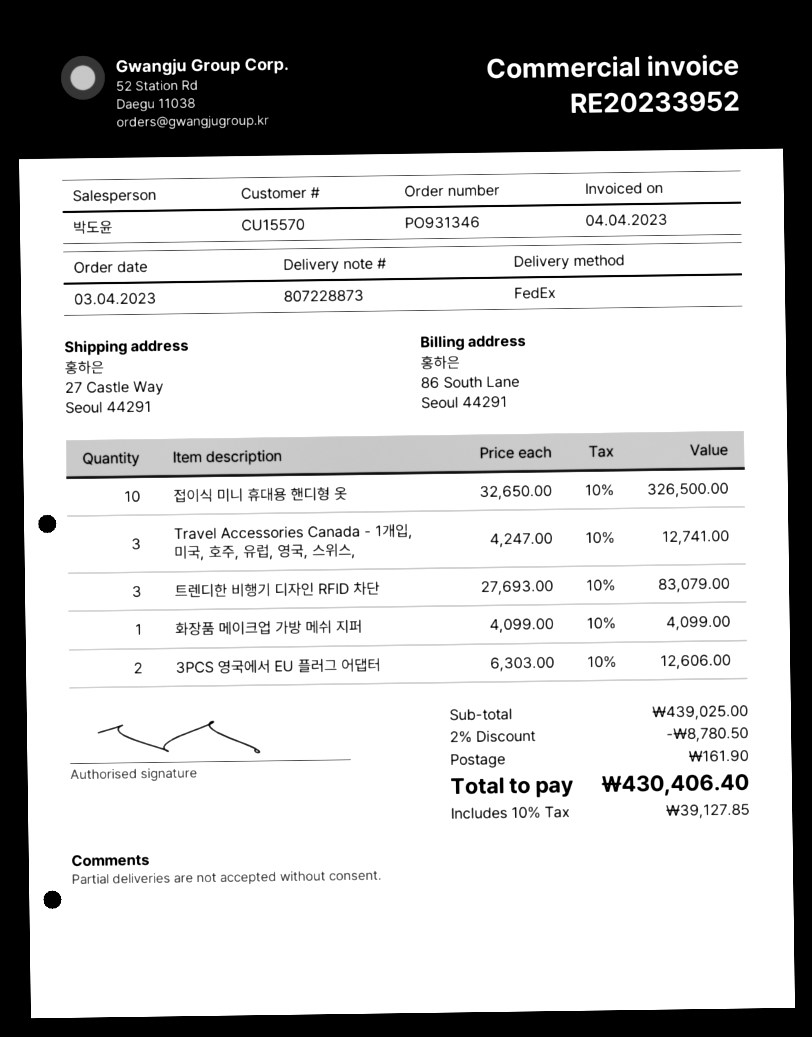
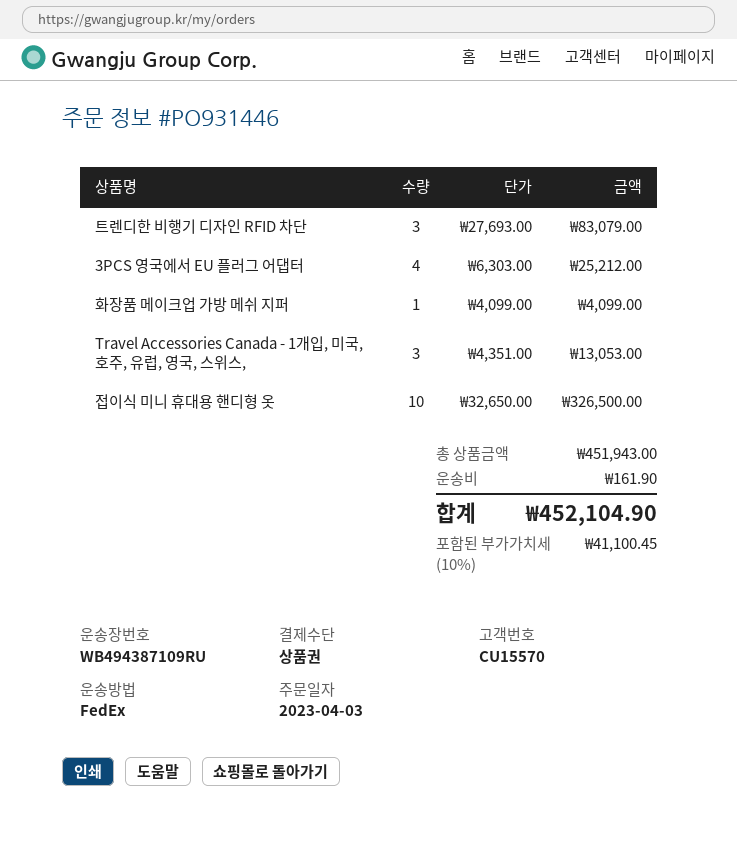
order number: PO931346 -> PO931446
Travel Accessories Canada - 1개입, 미국, 호주, 유럽, 영국, 스위스,: 3 x 4247.00 = 12741.00 -> 3 x 4351.00 = 13053.00
3PCS 영국에서 EU 플러그 어댑터: 2 x 6303.00 = 12606.00 -> 4 x 6303.00 = 25212.00
subtotal: 439025.00 -> 451943.00
discount: 2% = 8780.50 -> none
tax: 10% = 39127.85 -> 10% = 41100.45
total: 430406.40 -> 452104.90

